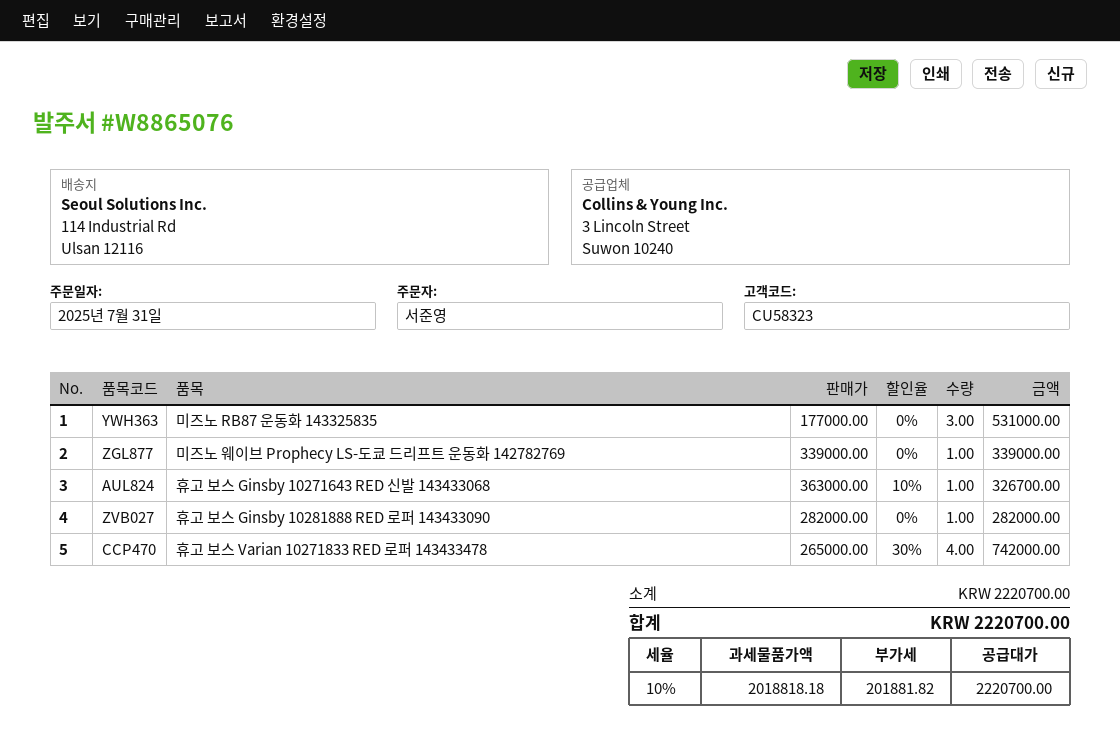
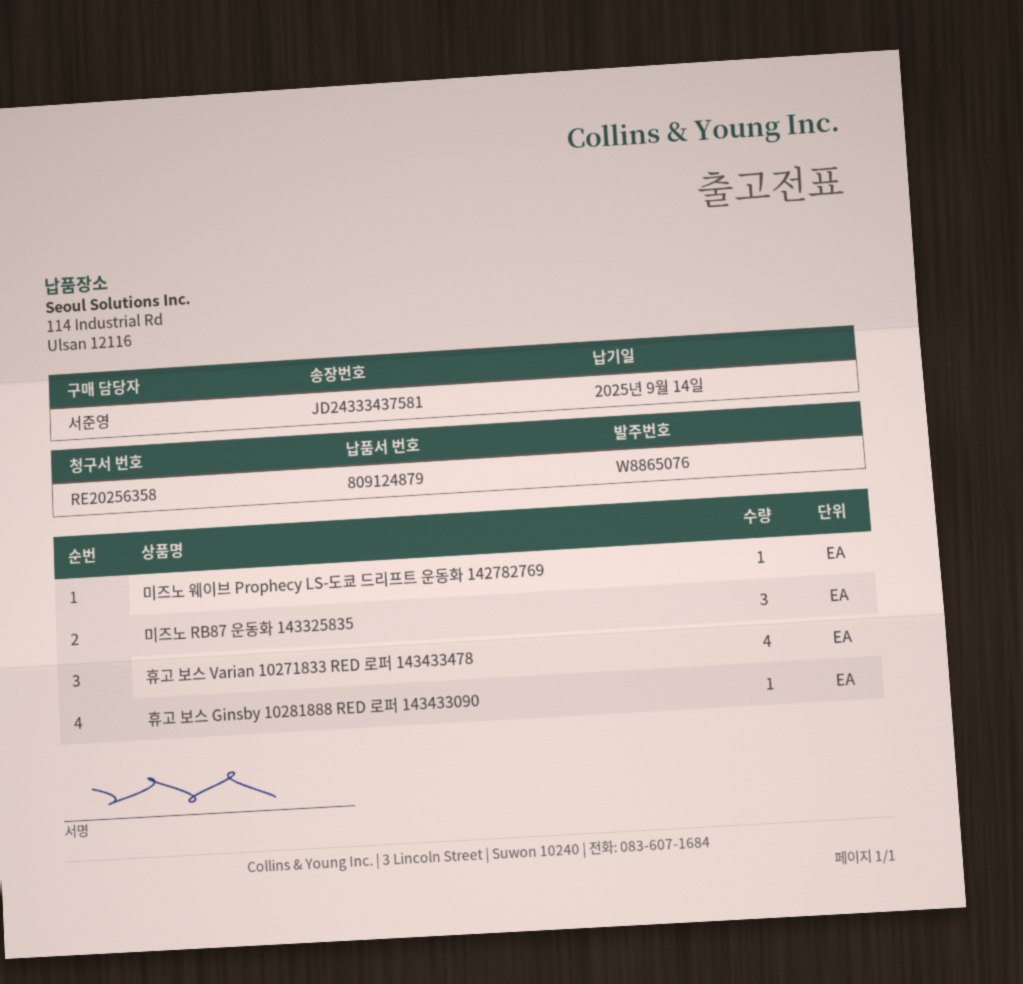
휴고 보스 Ginsby 10271643 RED 신발 143433068: 1 -> none

